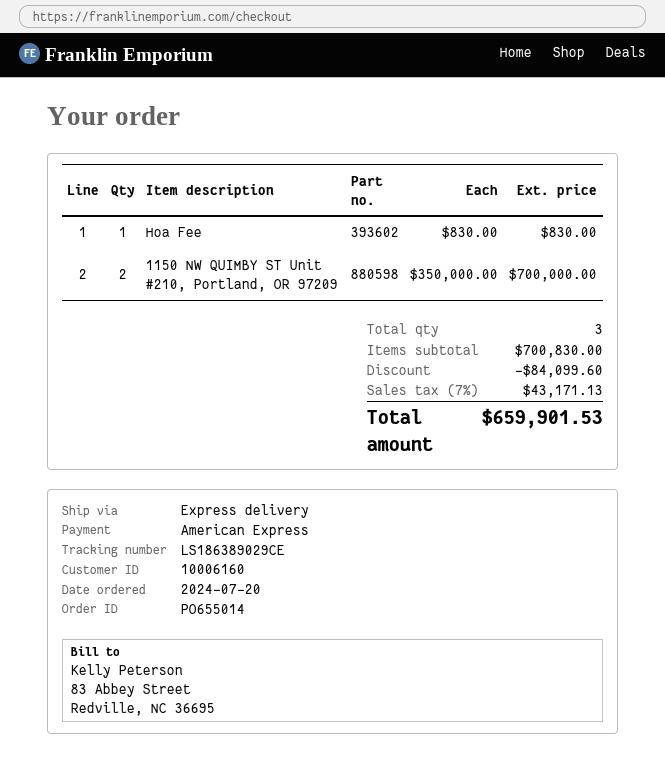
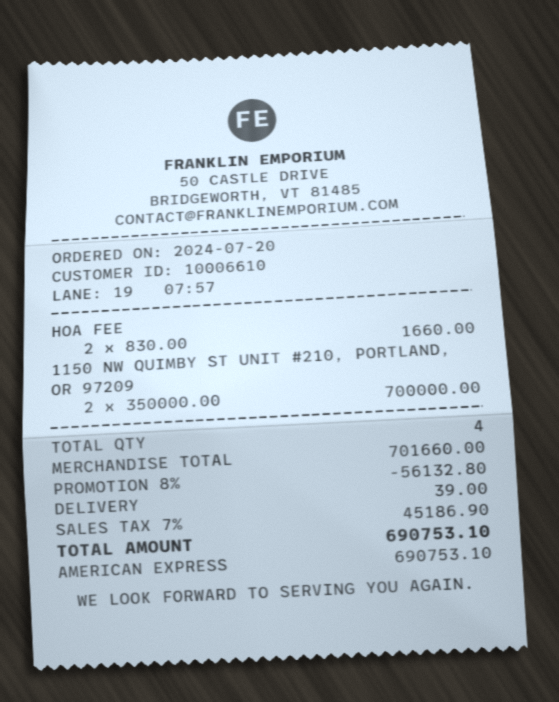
customer number: 10006160 -> 10006610
Hoa Fee: 1 x 830.00 = 830.00 -> 2 x 830.00 = 1660.00
total quantity: 3 -> 4
subtotal: 700830.00 -> 701660.00
discount: 84099.60 -> 56132.80
shipping: none -> 39.00
tax: 7% = 43171.13 -> 7% = 45186.90
total: 659901.53 -> 690753.10

